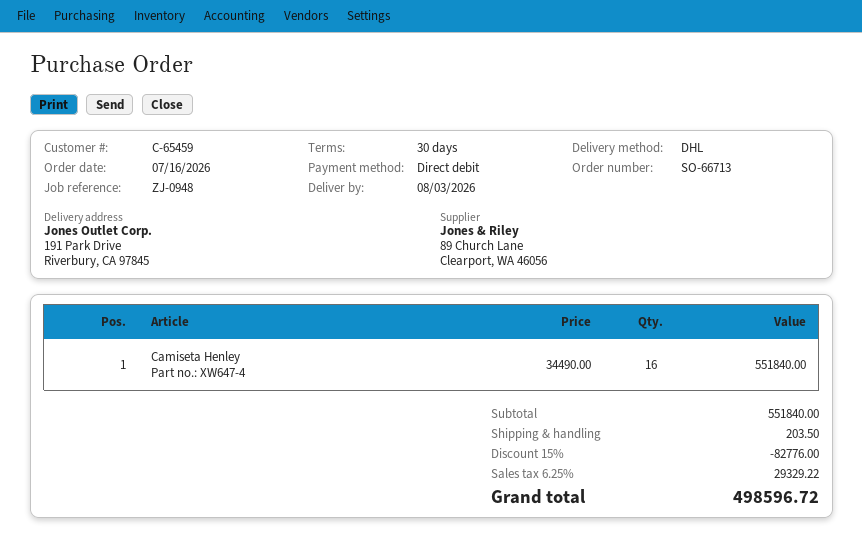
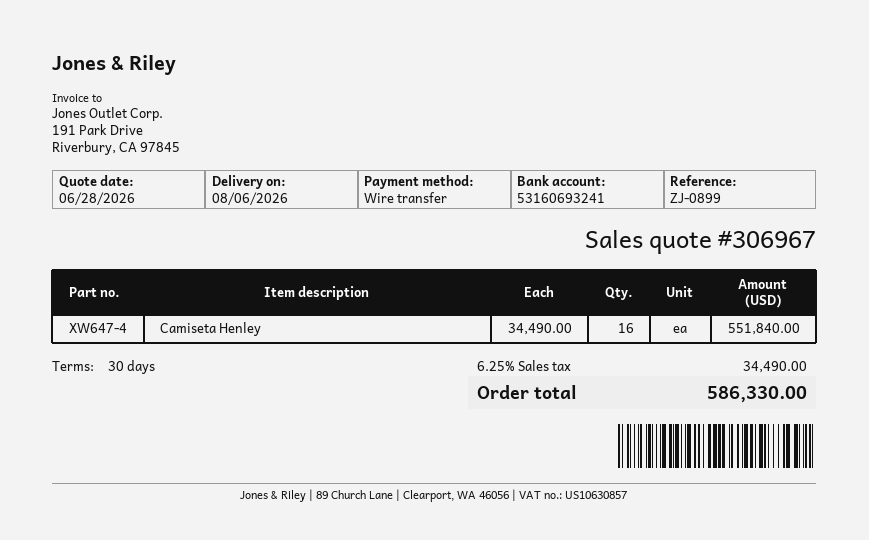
delivery date: 2026-08-03 -> 2026-08-06
reference: ZJ-0948 -> ZJ-0899
payment method: direct debit -> bank transfer
discount: 15% = 82776.00 -> none
shipping: 203.50 -> none
tax: 6.25% = 29329.22 -> 6.25% = 34490.00
total: 498596.72 -> 586330.00

